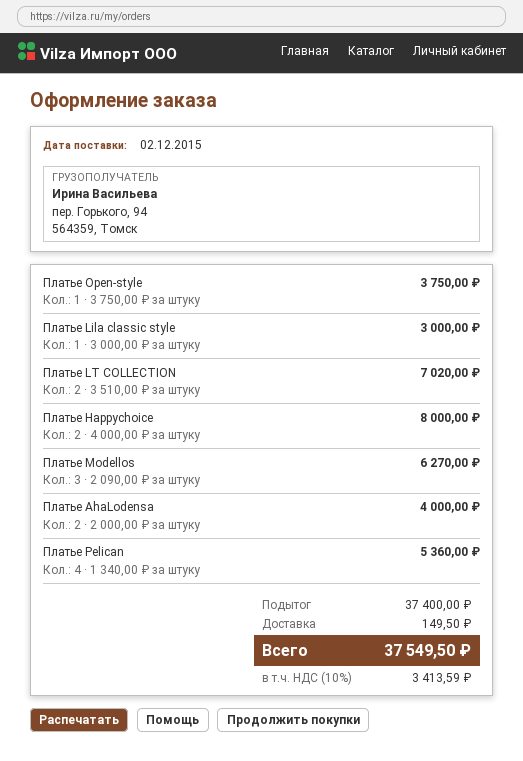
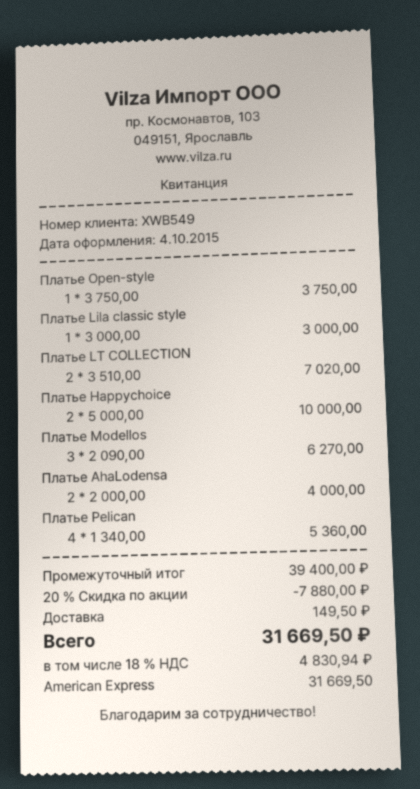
Платье Happychoice: 2 x 4000.00 = 8000.00 -> 2 x 5000.00 = 10000.00
subtotal: 37400.00 -> 39400.00
discount: none -> 20% = 7880.00
tax: 10% = 3413.59 -> 18% = 4830.94
total: 37549.50 -> 31669.50

